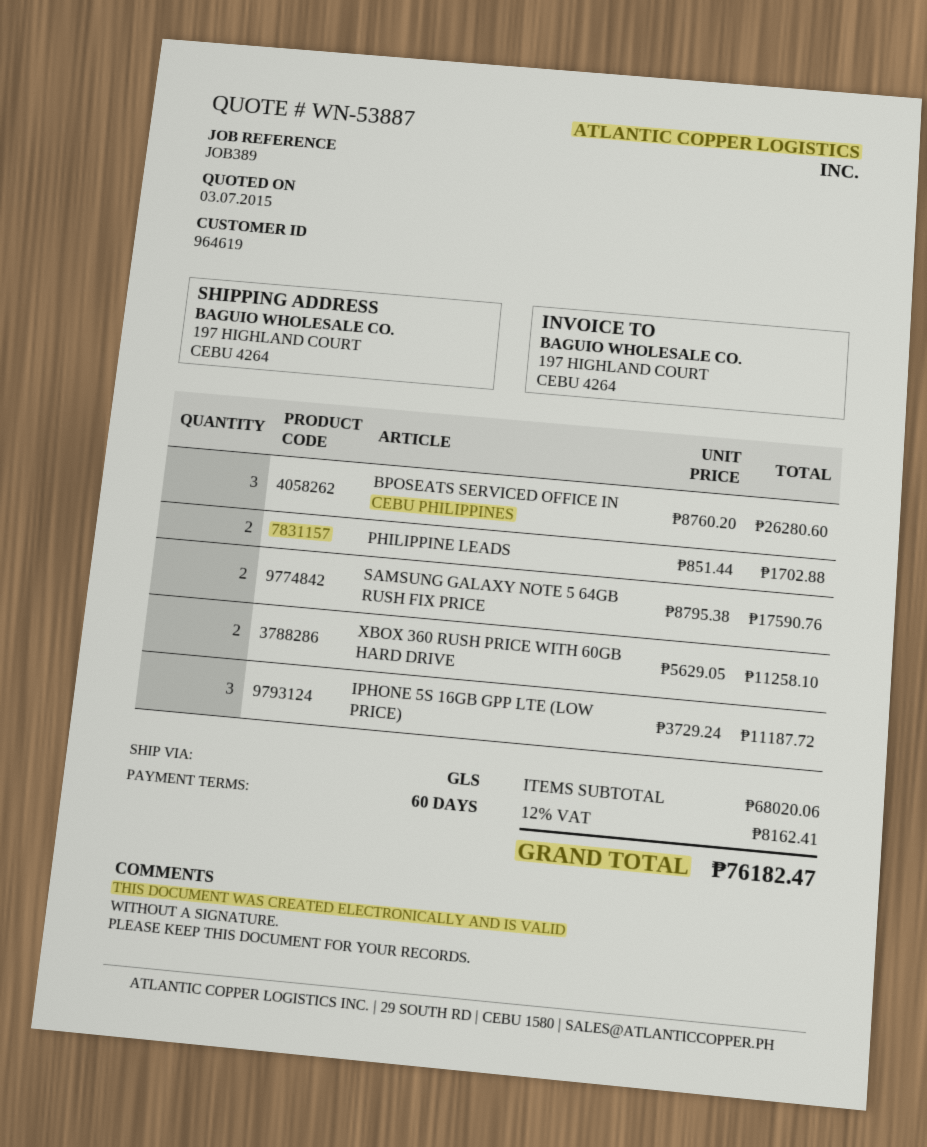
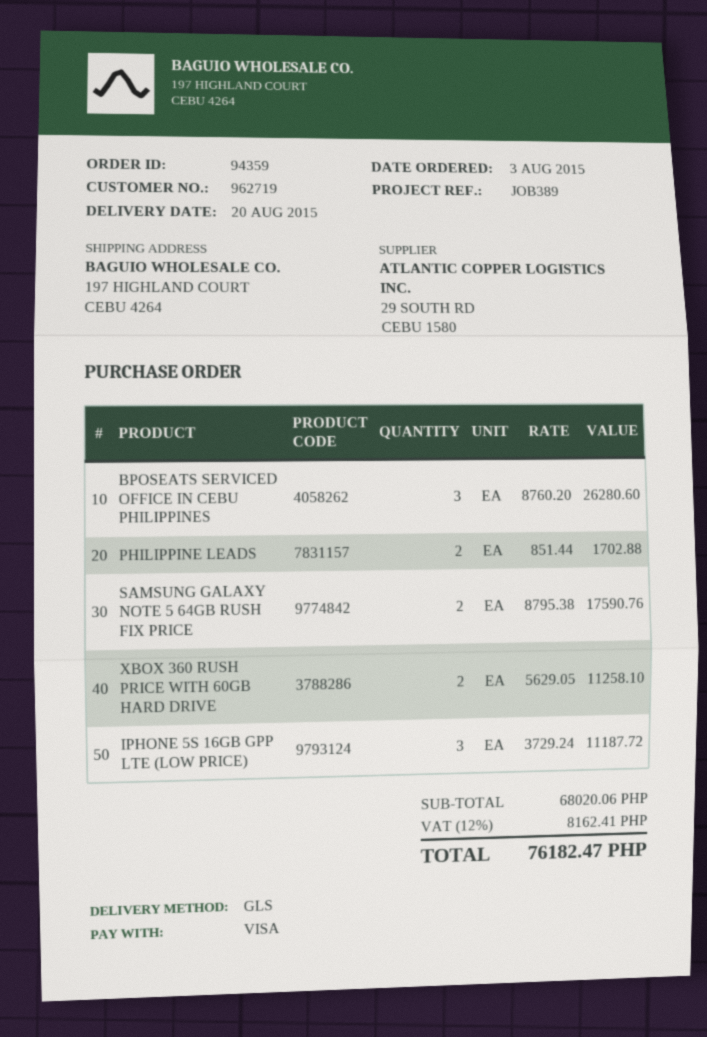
customer number: 964619 -> 962719

